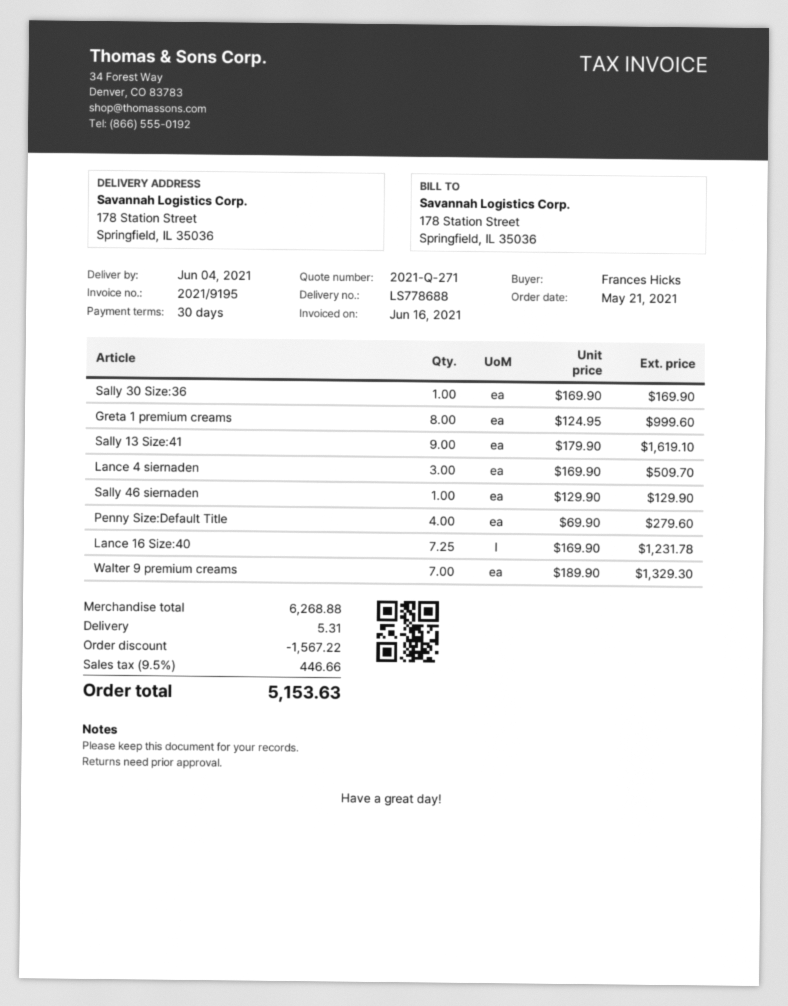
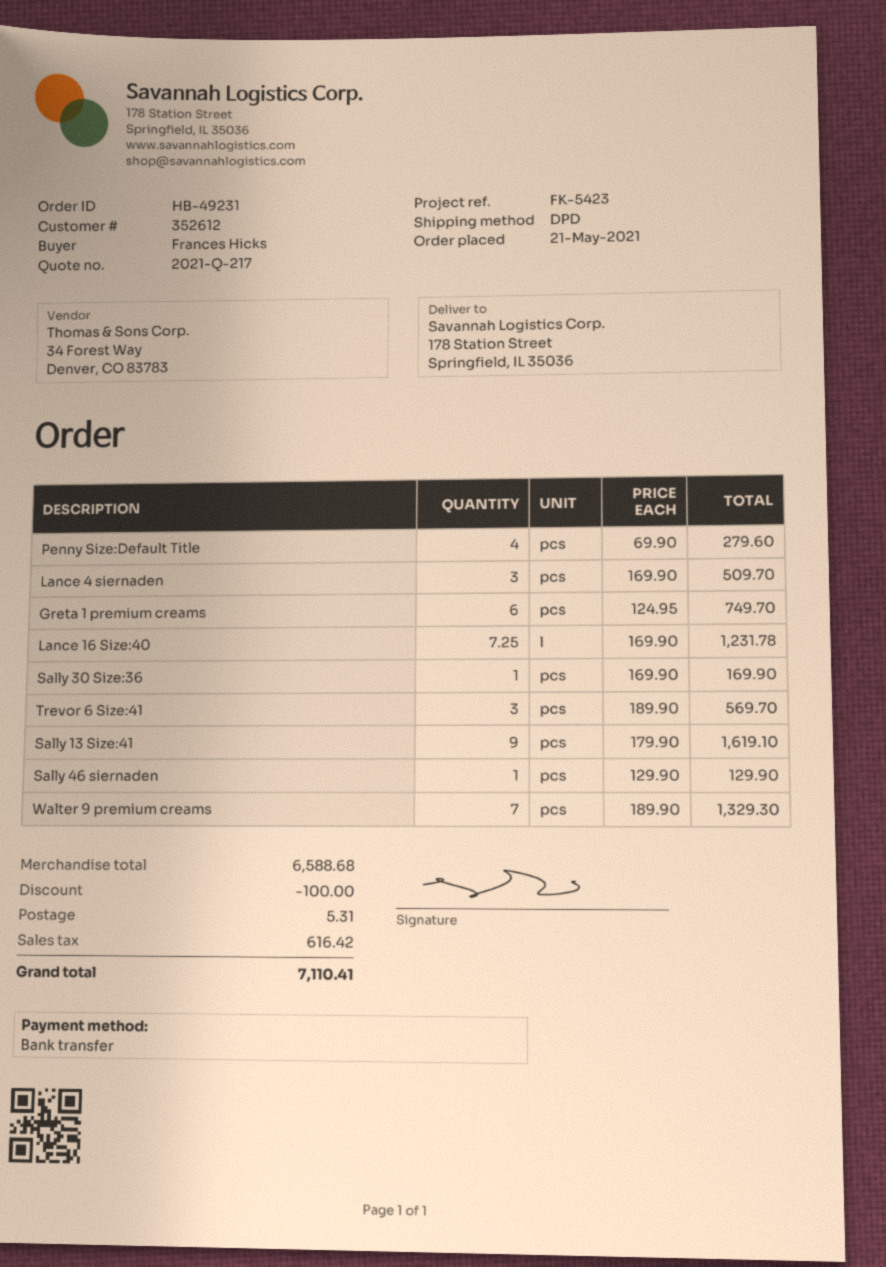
quote number: 2021-Q-271 -> 2021-Q-217
Greta 1 premium creams: 8 x 124.95 = 999.60 -> 6 x 124.95 = 749.70
Trevor 6 Size:41: none -> 3 x 189.90 = 569.70
subtotal: 6268.88 -> 6588.68
discount: 1567.22 -> 100.00
tax: 446.66 -> 616.42
total: 5153.63 -> 7110.41

